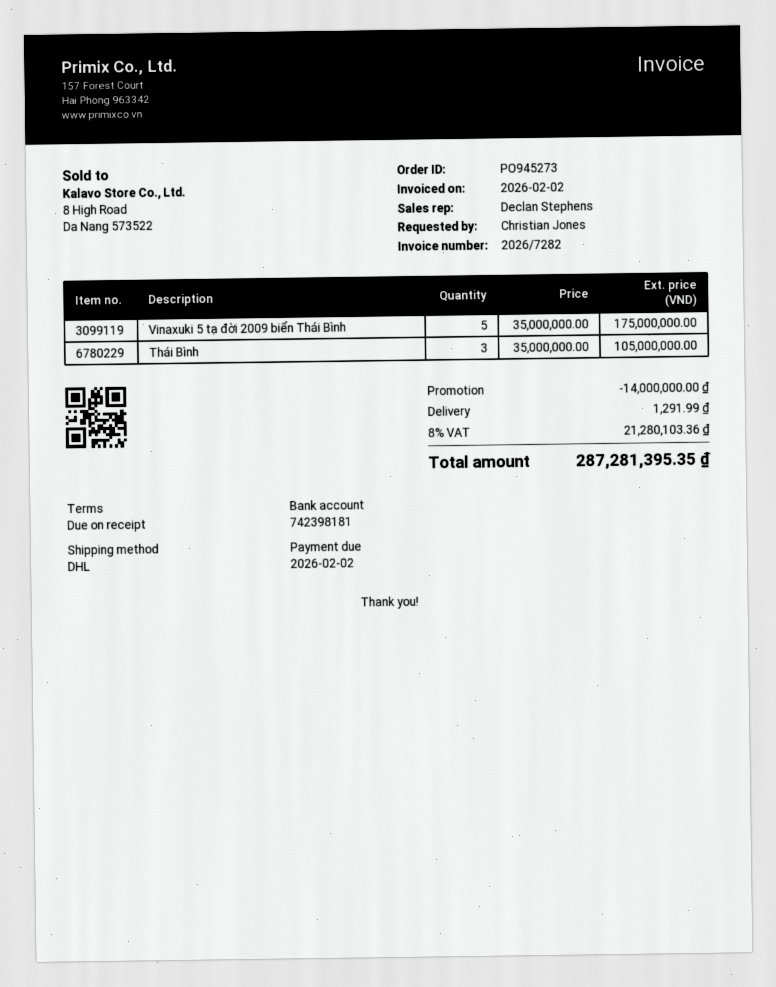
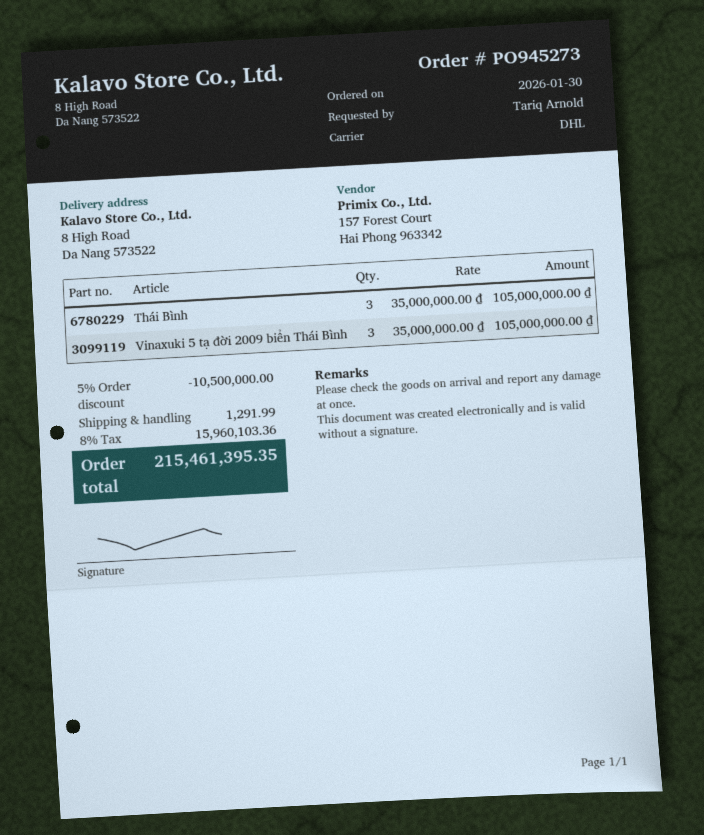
ordered by: Christian Jones -> Tariq Arnold
Vinaxuki 5 tạ đời 2009 biển Thái Bình: 5 x 35000000.00 = 175000000.00 -> 3 x 35000000.00 = 105000000.00
discount: 14000000.00 -> 10500000.00
tax: 8% = 21280103.36 -> 8% = 15960103.36
total: 287281395.35 -> 215461395.35

